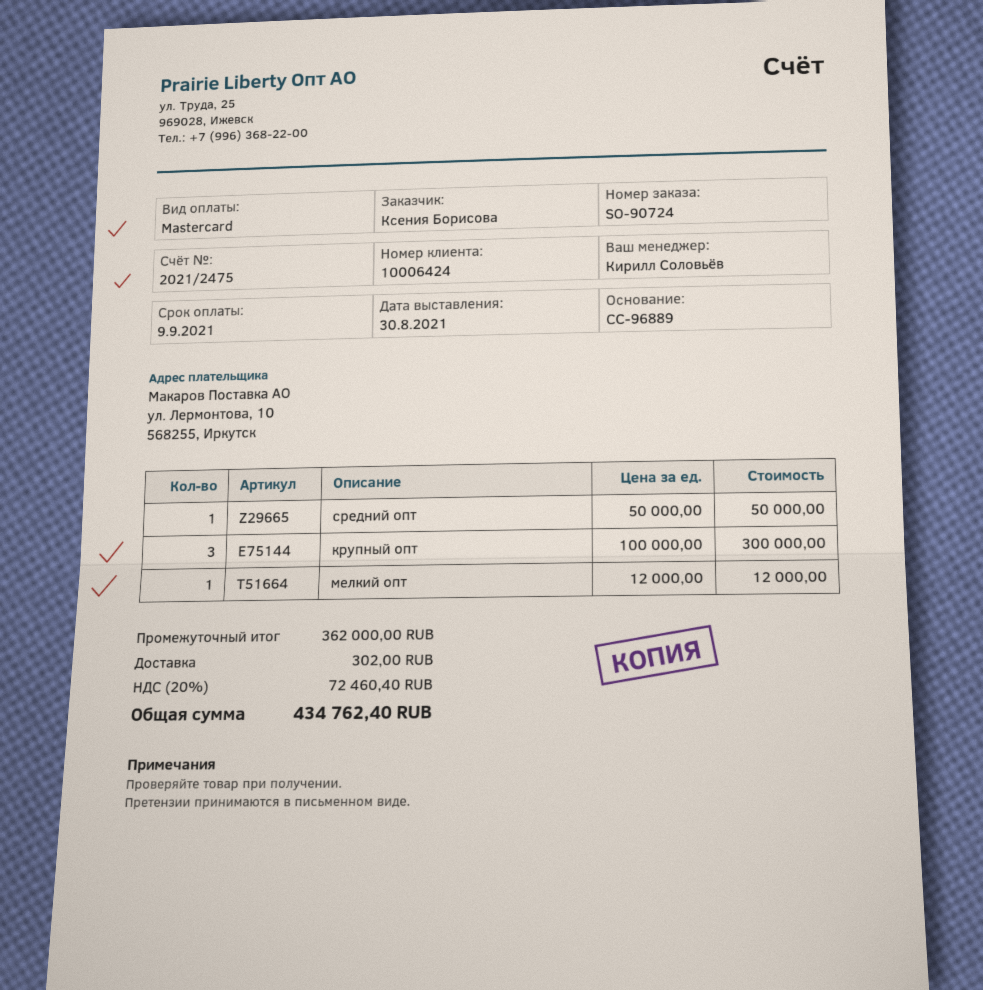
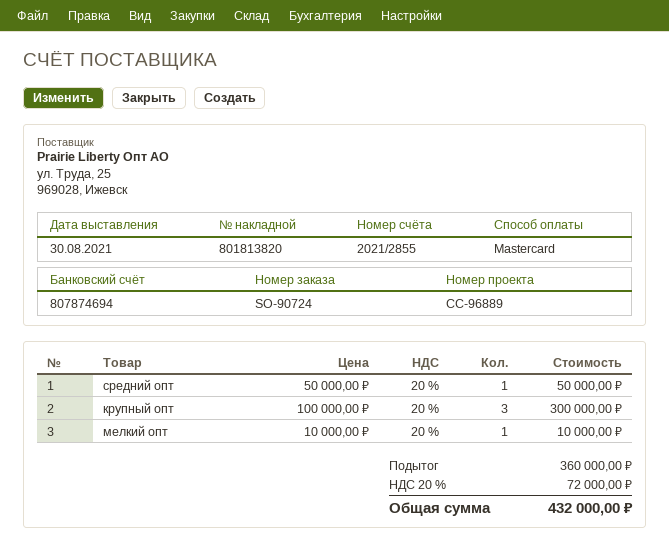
invoice number: 2021/2475 -> 2021/2855
мелкий опт: 1 x 12000.00 = 12000.00 -> 1 x 10000.00 = 10000.00
subtotal: 362000.00 -> 360000.00
shipping: 302.00 -> none
tax: 20% = 72460.40 -> 20% = 72000.00
total: 434762.40 -> 432000.00

